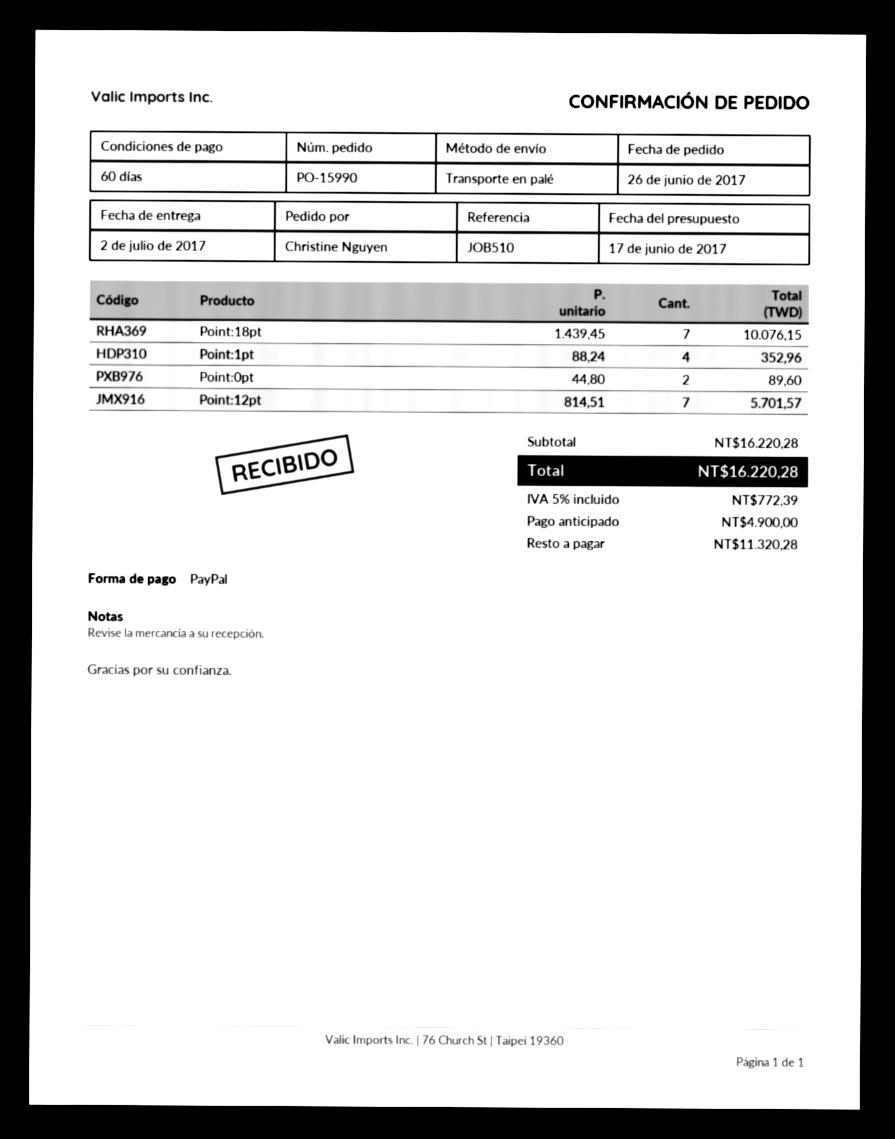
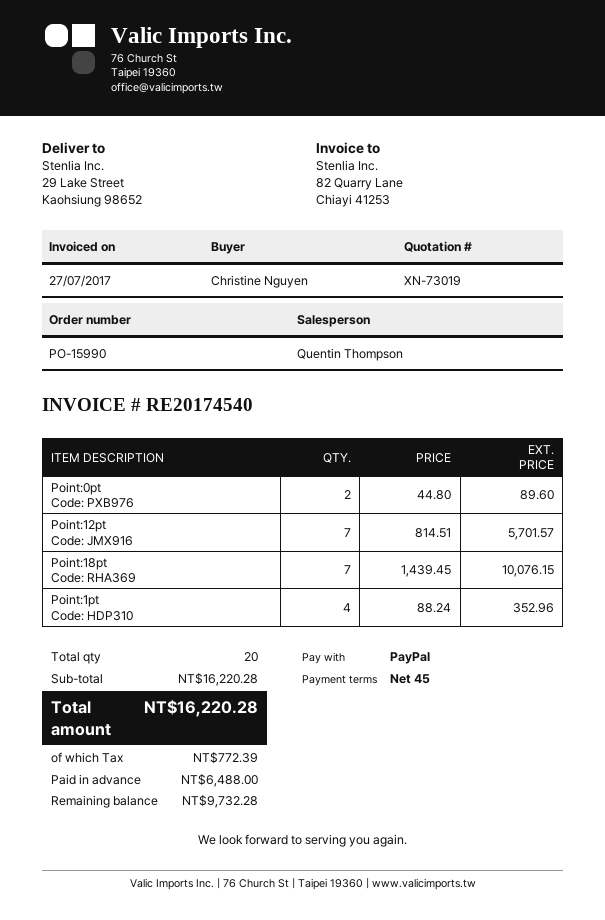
payment terms: 60 days -> 45 days
deposit: 4900.00 -> 6488.00
balance: 11320.28 -> 9732.28

